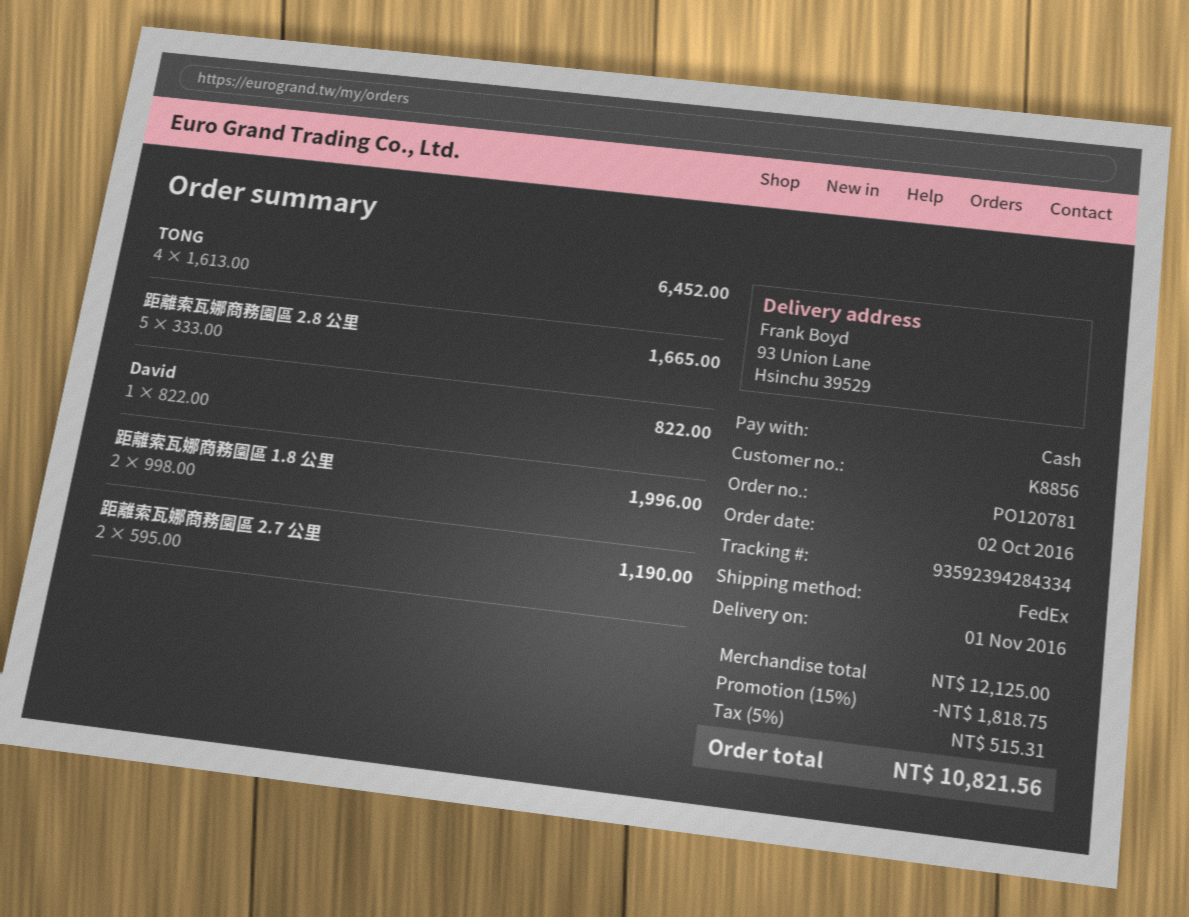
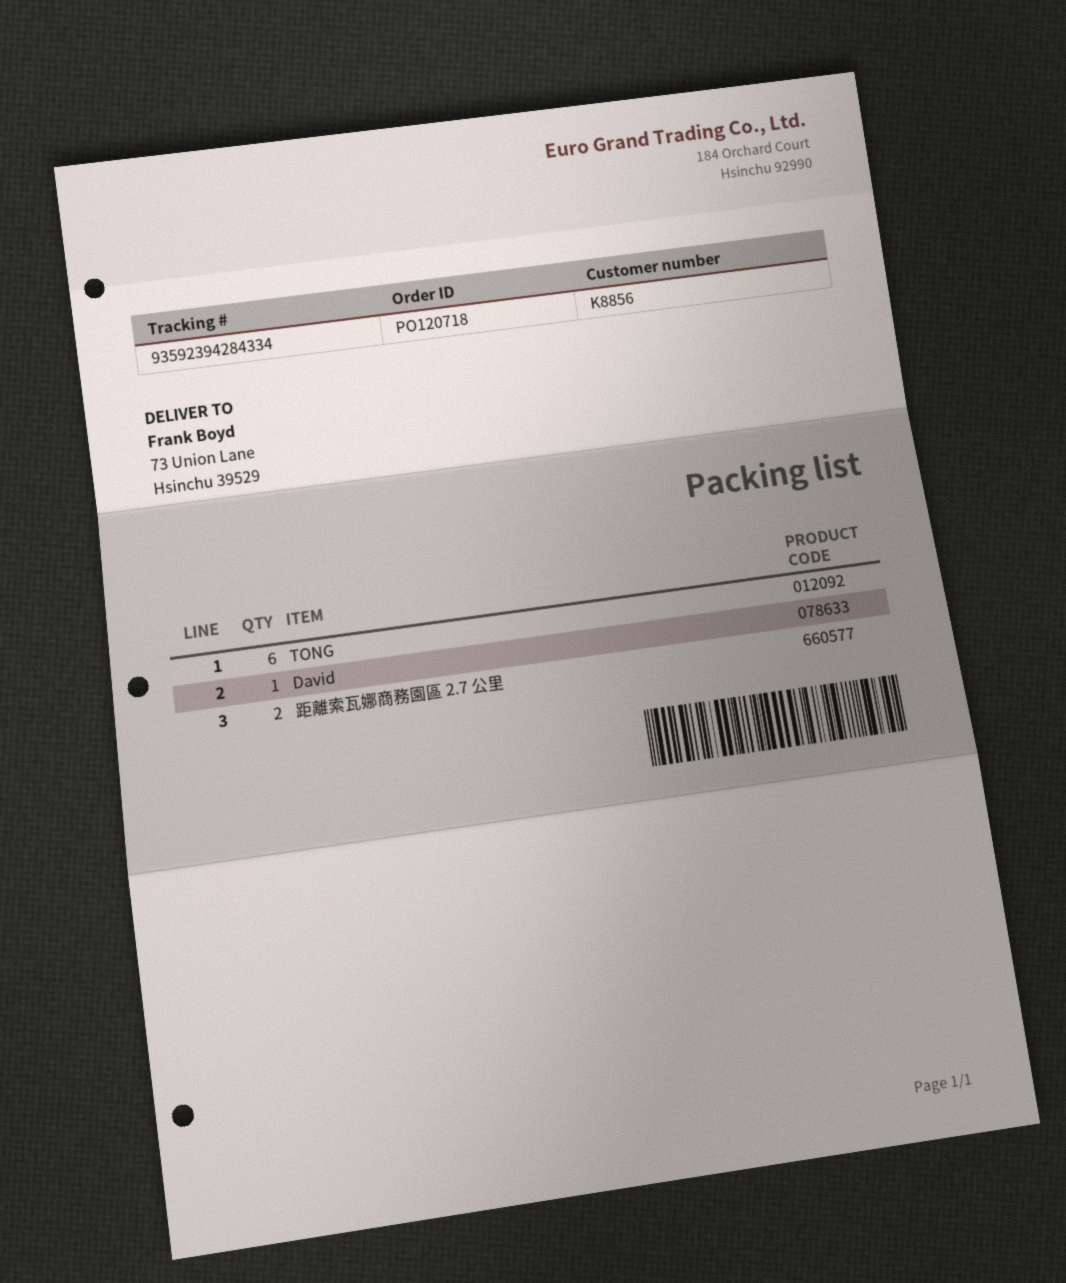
order number: PO120781 -> PO120718
ship to: 93 Union Lane, Hsinchu 39529 -> 73 Union Lane, Hsinchu 39529
TONG: 4 -> 6
距離索瓦娜商務園區 2.8 公里: 5 -> none
距離索瓦娜商務園區 1.8 公里: 2 -> none

